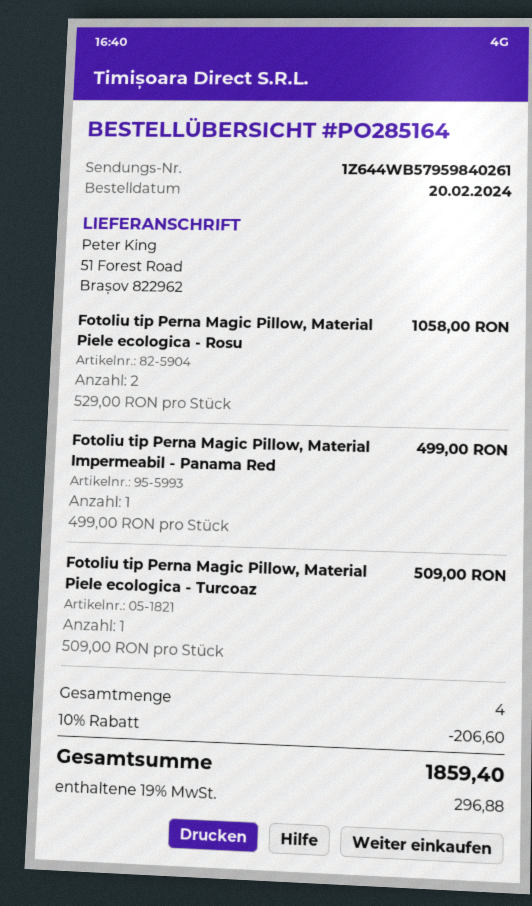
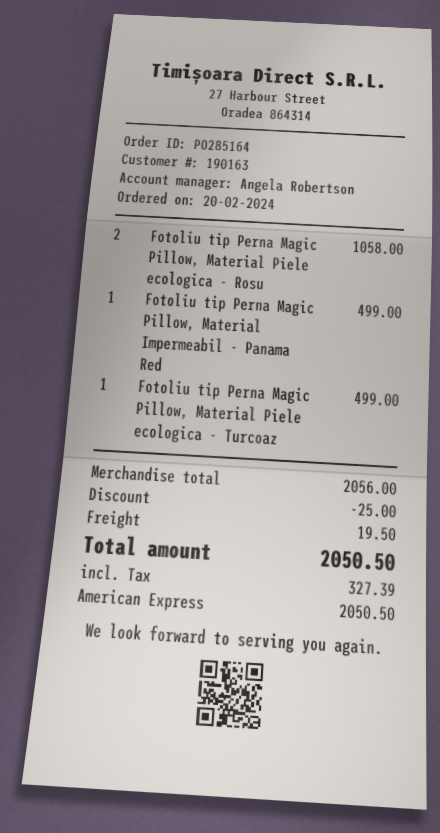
Fotoliu tip Perna Magic Pillow, Material Piele ecologica - Turcoaz: 1 for 509.00 -> 1 for 499.00
discount: 206.60 -> 25.00
shipping: none -> 19.50
tax: 296.88 -> 327.39
total: 1859.40 -> 2050.50

